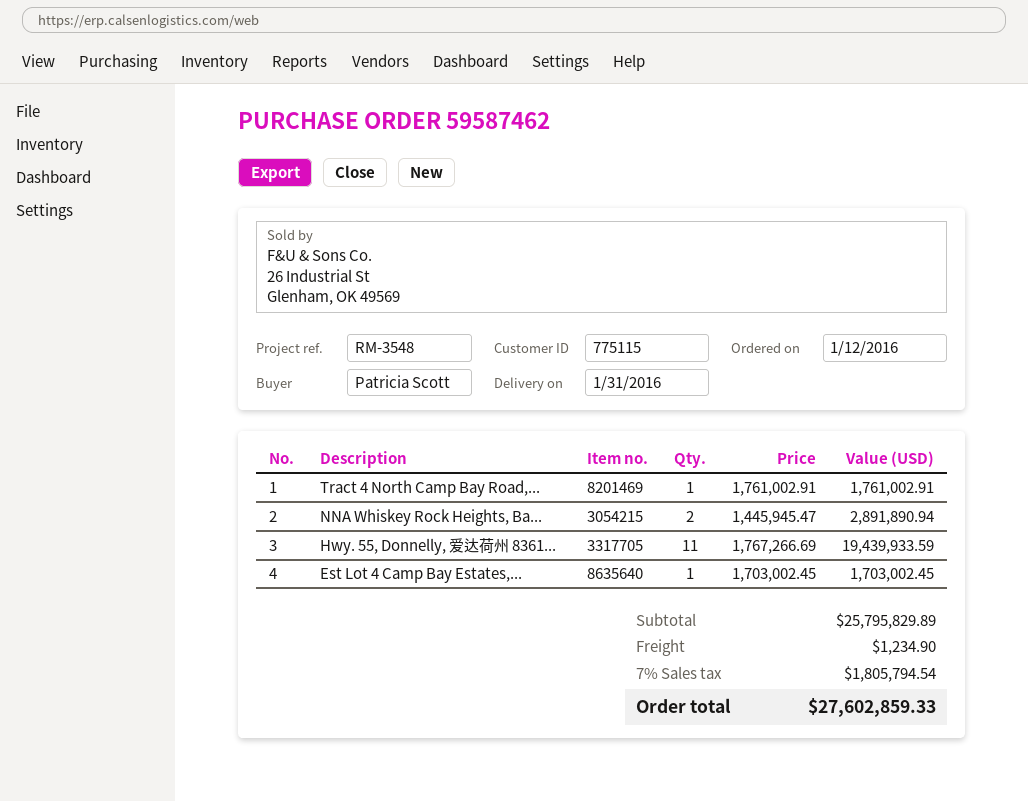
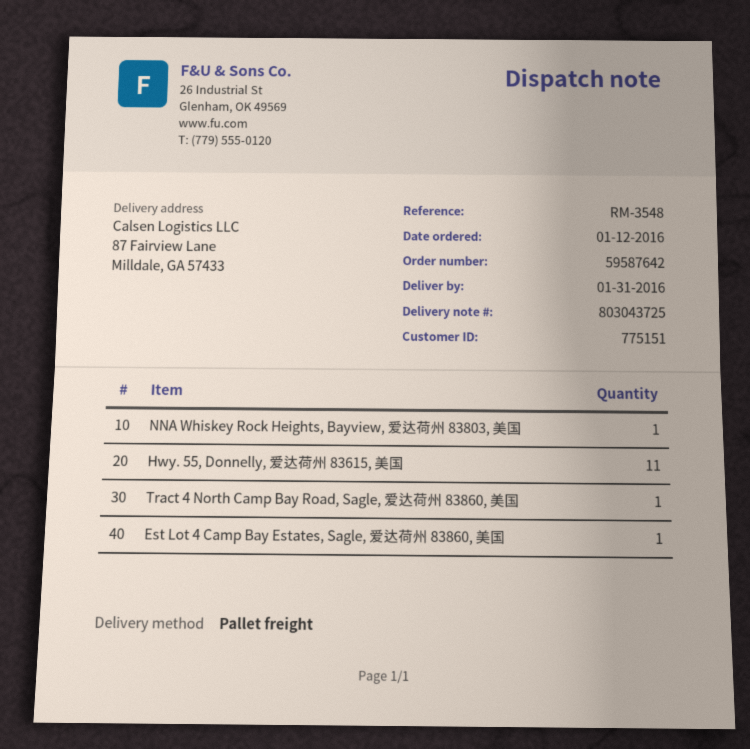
order number: 59587462 -> 59587642
customer number: 775115 -> 775151
NNA Whiskey Rock Heights, Ba...: 2 -> 1

